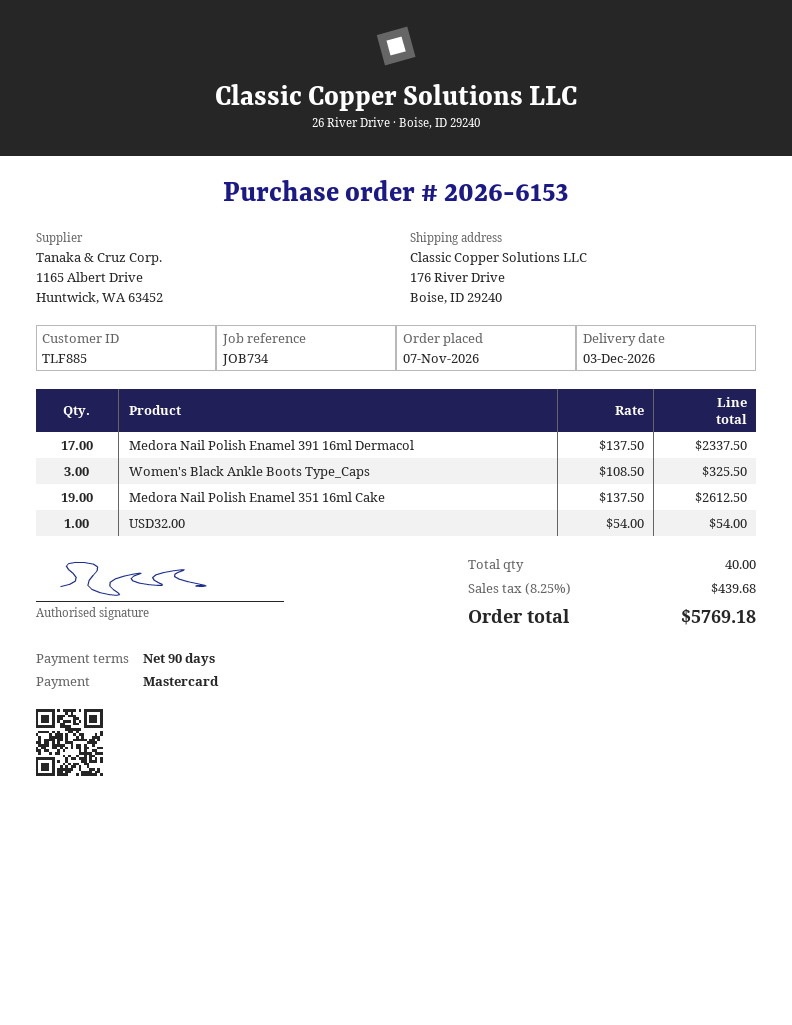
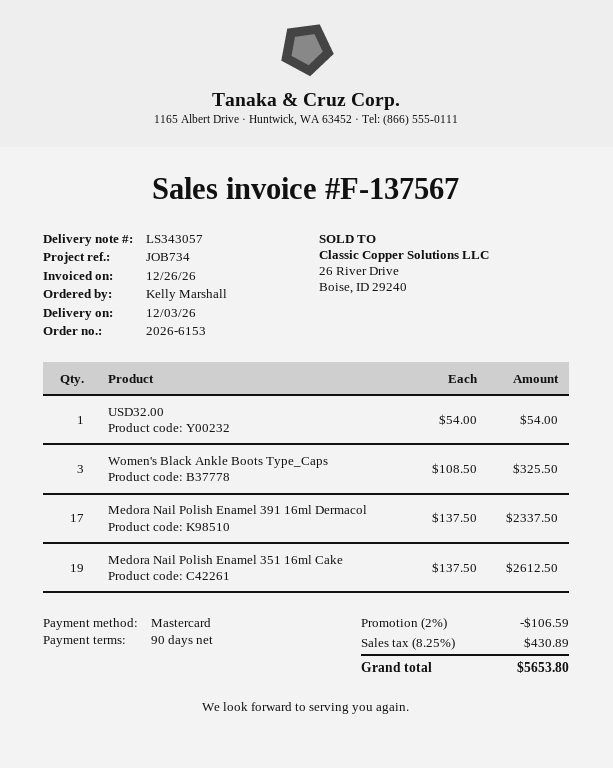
discount: none -> 2% = 106.59
tax: 8.25% = 439.68 -> 8.25% = 430.89
total: 5769.18 -> 5653.80

